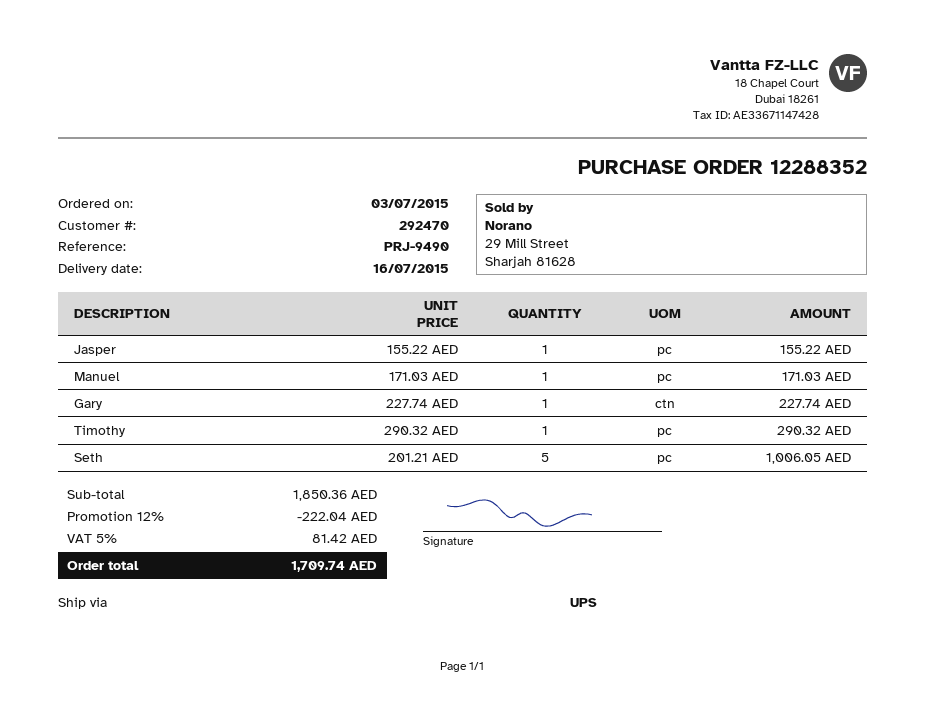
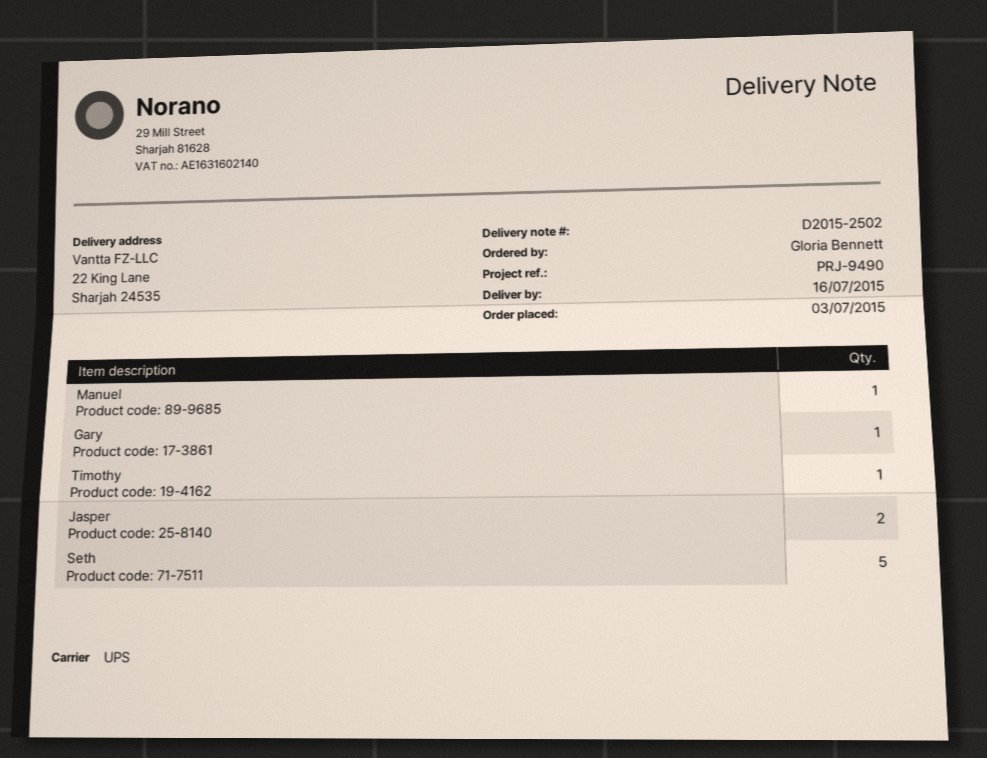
Jasper: 1 -> 2

